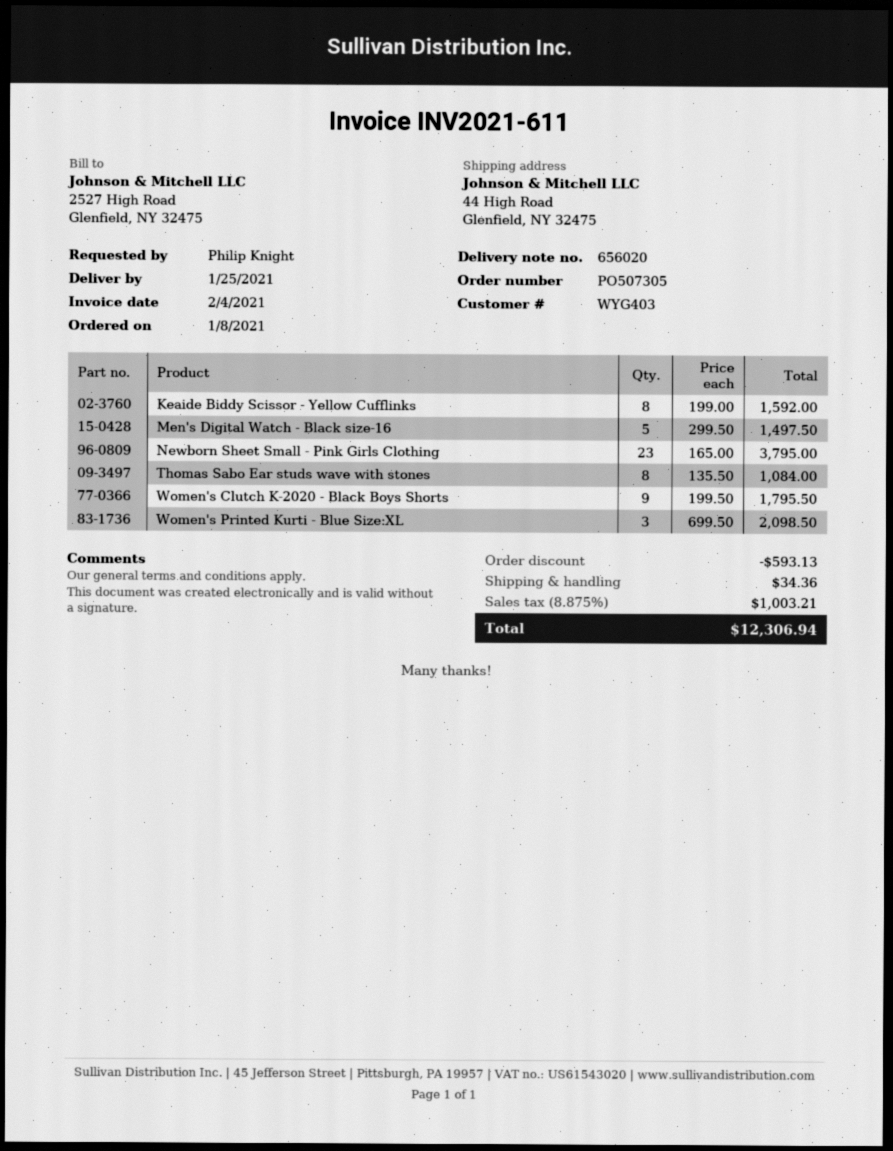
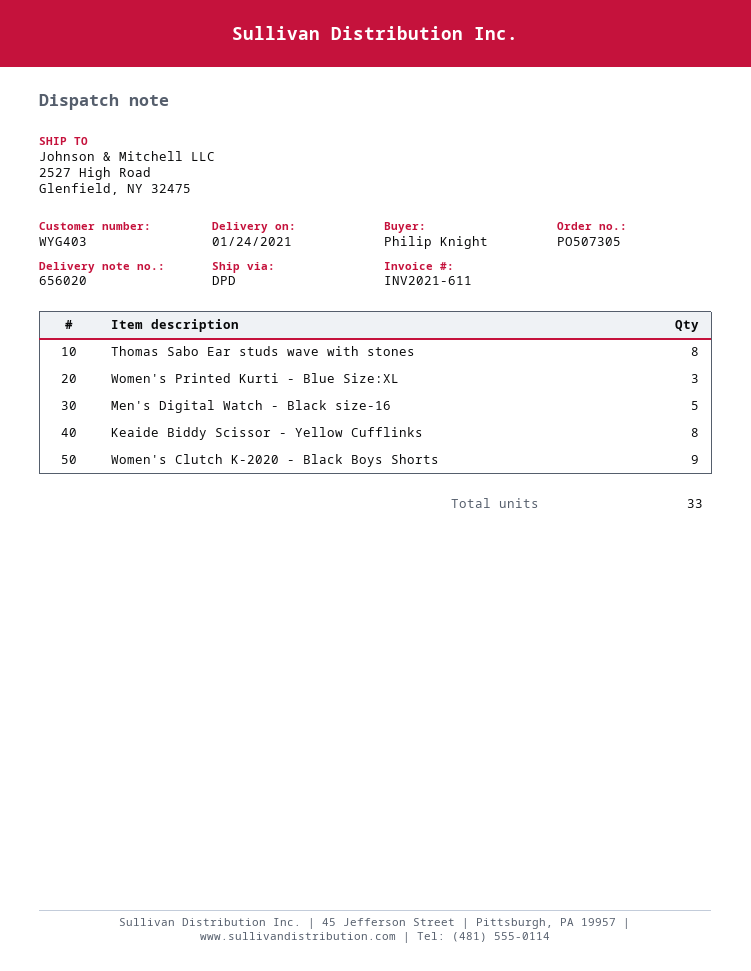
delivery date: 2021-01-25 -> 2021-01-24
ship to: 44 High Road, Glenfield, NY 32475 -> 2527 High Road, Glenfield, NY 32475
Newborn Sheet Small - Pink Girls Clothing: 23 -> none

